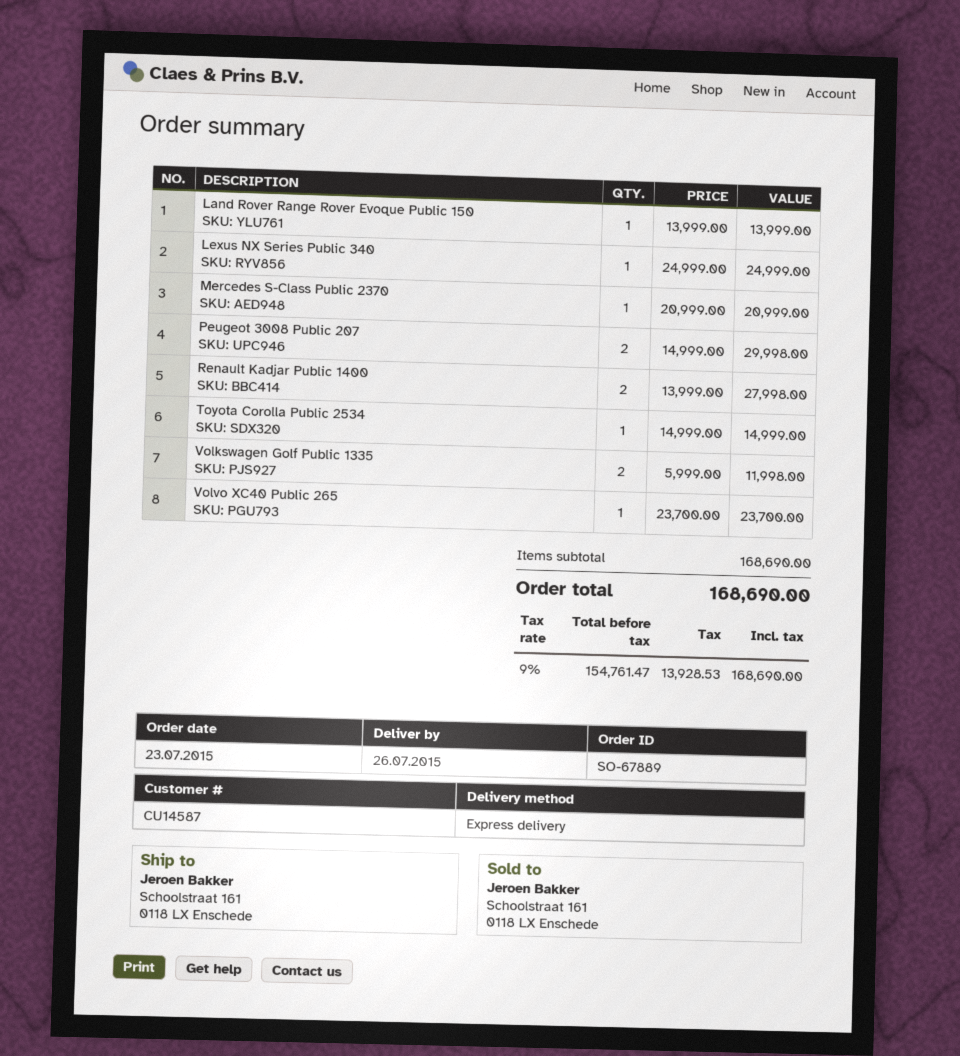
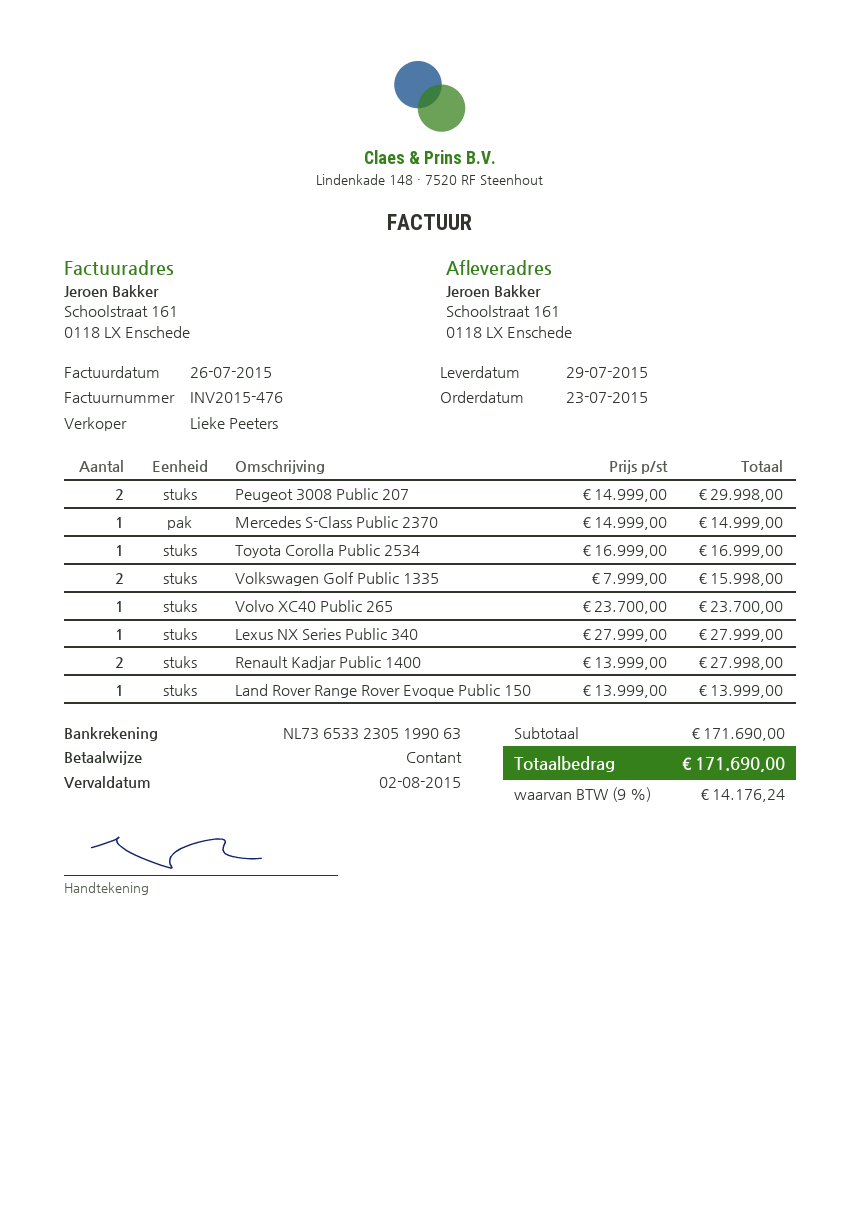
delivery date: 2015-07-26 -> 2015-07-29
Lexus NX Series Public 340: 1 x 24999.00 = 24999.00 -> 1 x 27999.00 = 27999.00
Mercedes S-Class Public 2370: 1 x 20999.00 = 20999.00 -> 1 x 14999.00 = 14999.00
Toyota Corolla Public 2534: 1 x 14999.00 = 14999.00 -> 1 x 16999.00 = 16999.00
Volkswagen Golf Public 1335: 2 x 5999.00 = 11998.00 -> 2 x 7999.00 = 15998.00
subtotal: 168690.00 -> 171690.00
tax: 9% = 13928.53 -> 9% = 14176.24
total: 168690.00 -> 171690.00

